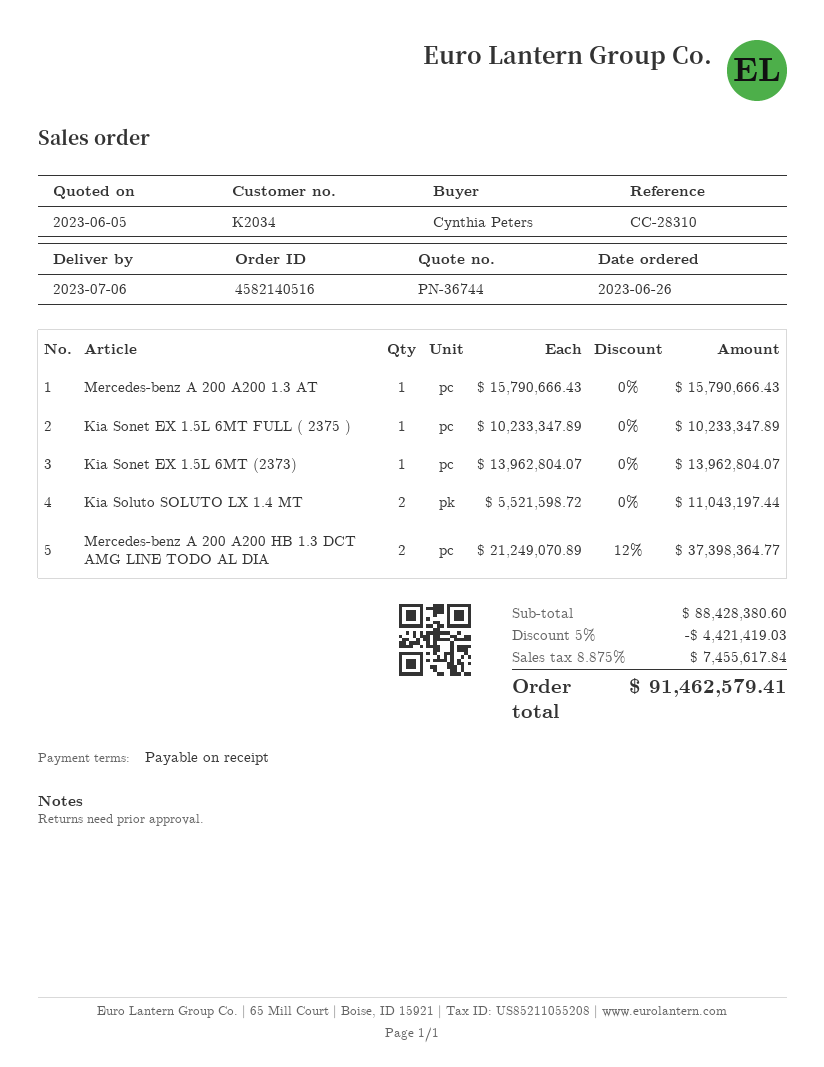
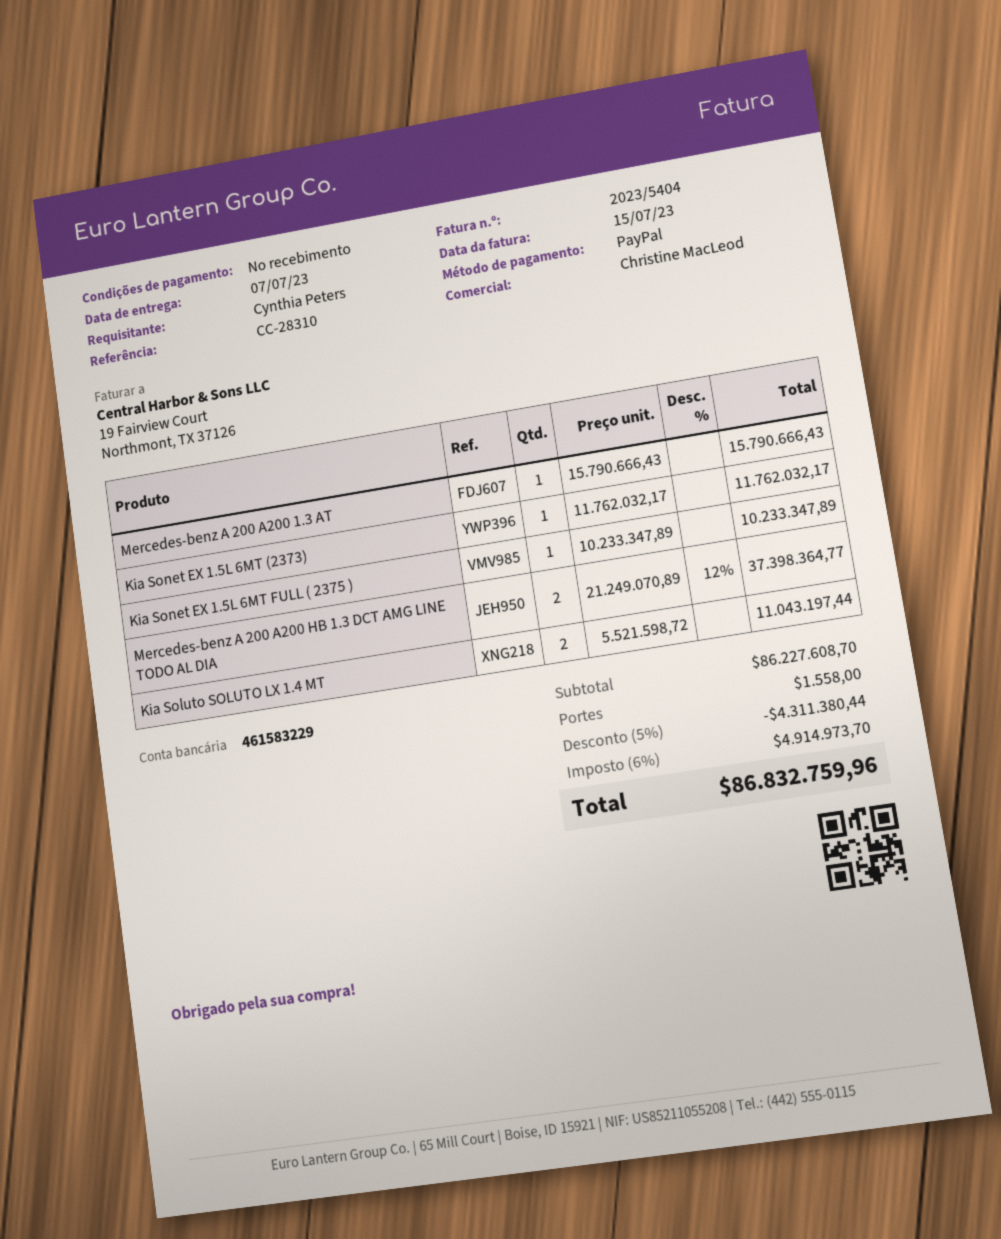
delivery date: 2023-07-06 -> 2023-07-07
Kia Sonet EX 1.5L 6MT (2373): 1 x 13962804.07 = 13962804.07 -> 1 x 11762032.17 = 11762032.17
subtotal: 88428380.60 -> 86227608.70
discount: 5% = 4421419.03 -> 5% = 4311380.44
shipping: none -> 1558.00
tax: 8.875% = 7455617.84 -> 6% = 4914973.70
total: 91462579.41 -> 86832759.96

